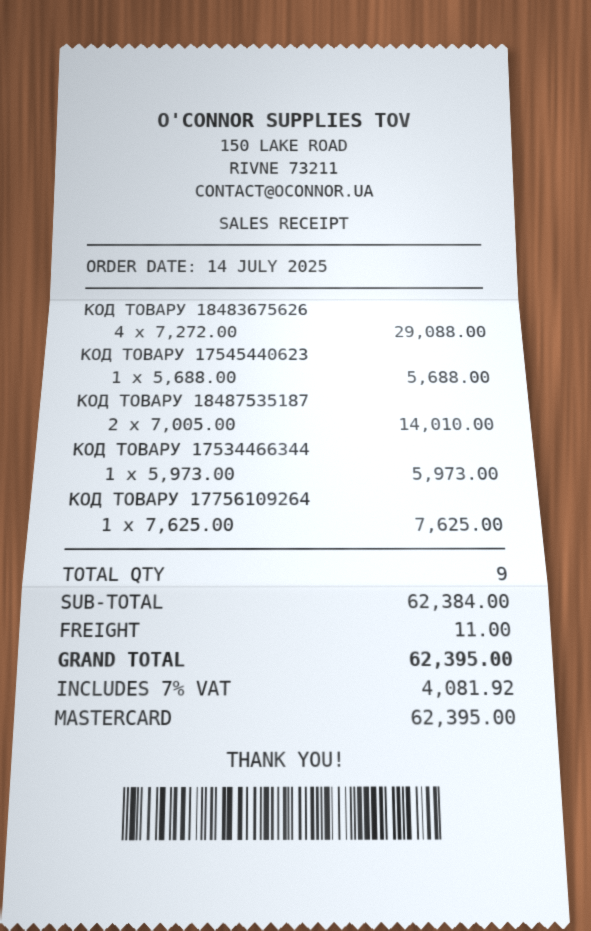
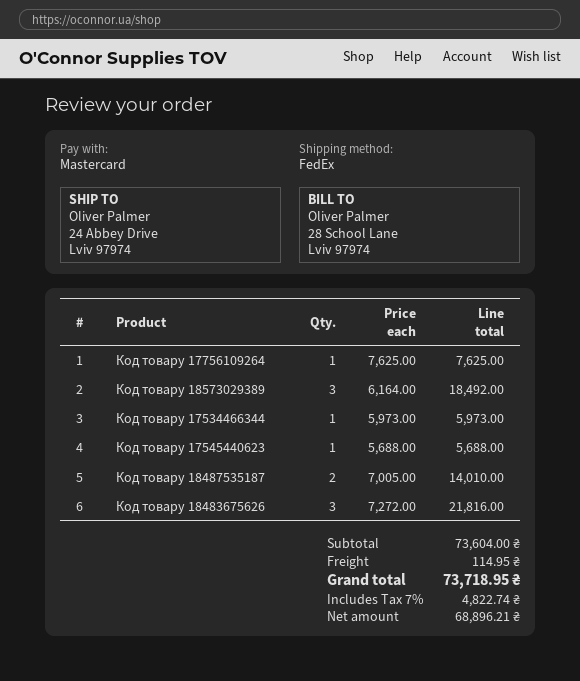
КОД ТОВАРУ 18483675626: 4 x 7272.00 = 29088.00 -> 3 x 7272.00 = 21816.00
Код товару 18573029389: none -> 3 x 6164.00 = 18492.00
subtotal: 62384.00 -> 73604.00
shipping: 11.00 -> 114.95
tax: 7% = 4081.92 -> 7% = 4822.74
total: 62395.00 -> 73718.95

